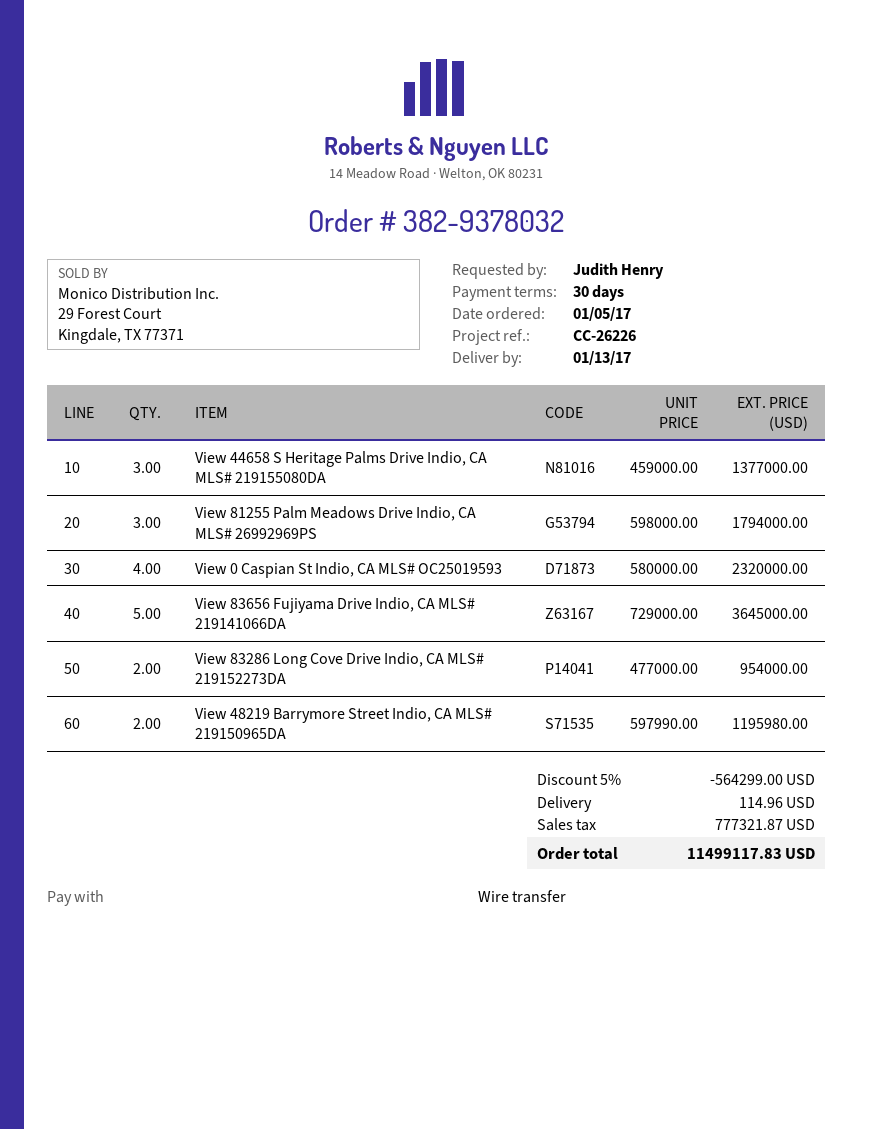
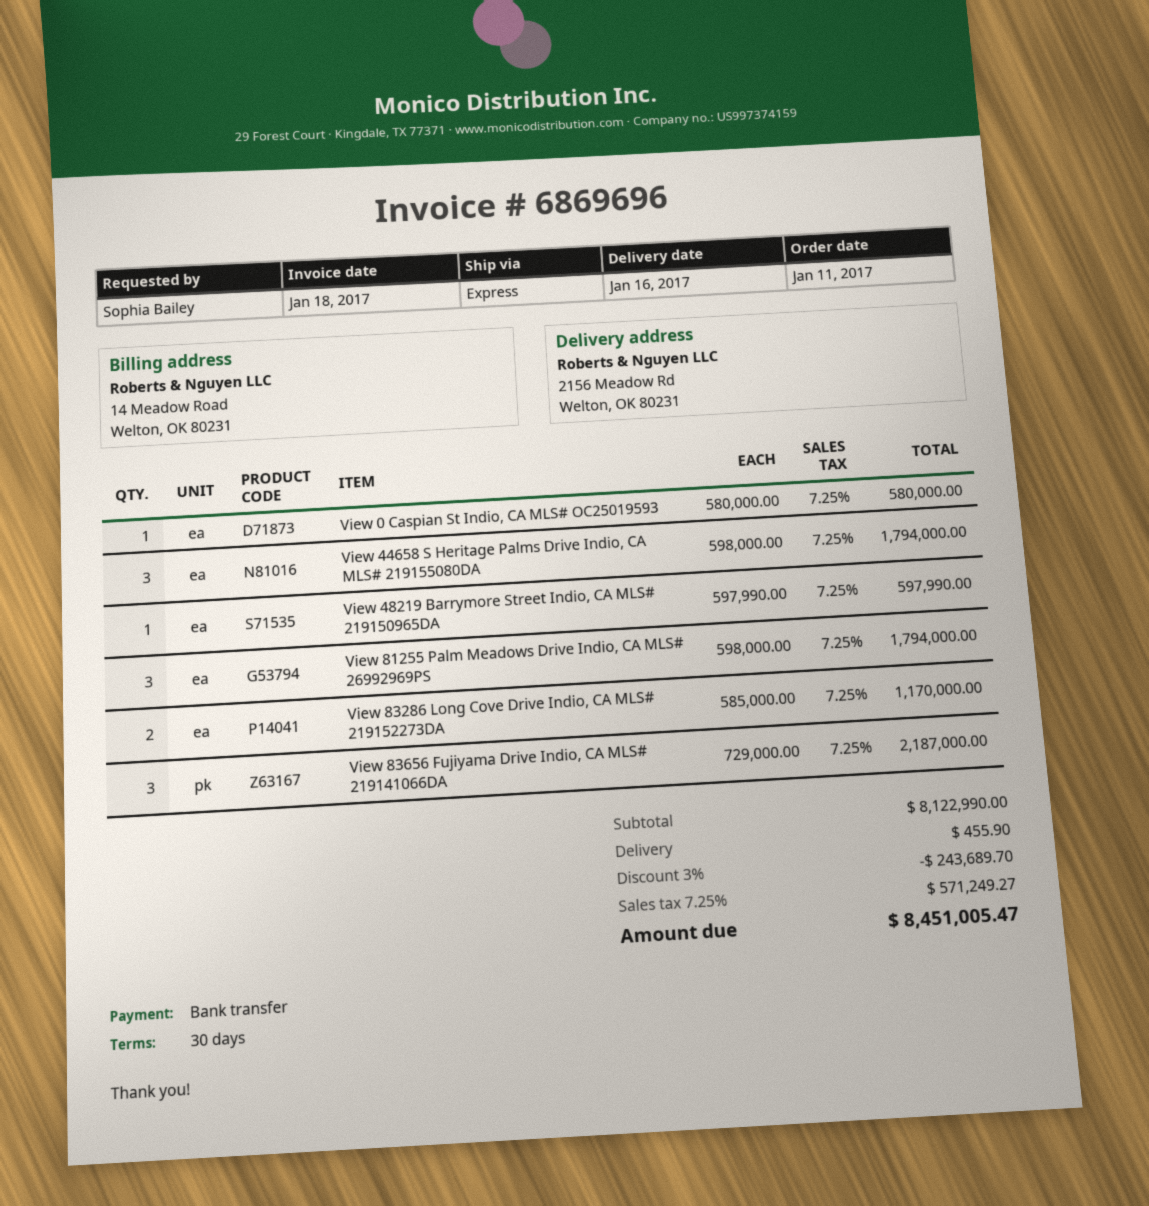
order date: 2017-01-05 -> 2017-01-11
delivery date: 2017-01-13 -> 2017-01-16
ordered by: Judith Henry -> Sophia Bailey
View 44658 S Heritage Palms Drive Indio, CA MLS# 219155080DA: 3 x 459000.00 = 1377000.00 -> 3 x 598000.00 = 1794000.00
View 0 Caspian St Indio, CA MLS# OC25019593: 4 x 580000.00 = 2320000.00 -> 1 x 580000.00 = 580000.00
View 83656 Fujiyama Drive Indio, CA MLS# 219141066DA: 5 x 729000.00 = 3645000.00 -> 3 x 729000.00 = 2187000.00
View 83286 Long Cove Drive Indio, CA MLS# 219152273DA: 2 x 477000.00 = 954000.00 -> 2 x 585000.00 = 1170000.00
View 48219 Barrymore Street Indio, CA MLS# 219150965DA: 2 x 597990.00 = 1195980.00 -> 1 x 597990.00 = 597990.00
discount: 5% = 564299.00 -> 3% = 243689.70
shipping: 114.96 -> 455.90
tax: 777321.87 -> 571249.27
total: 11499117.83 -> 8451005.47

